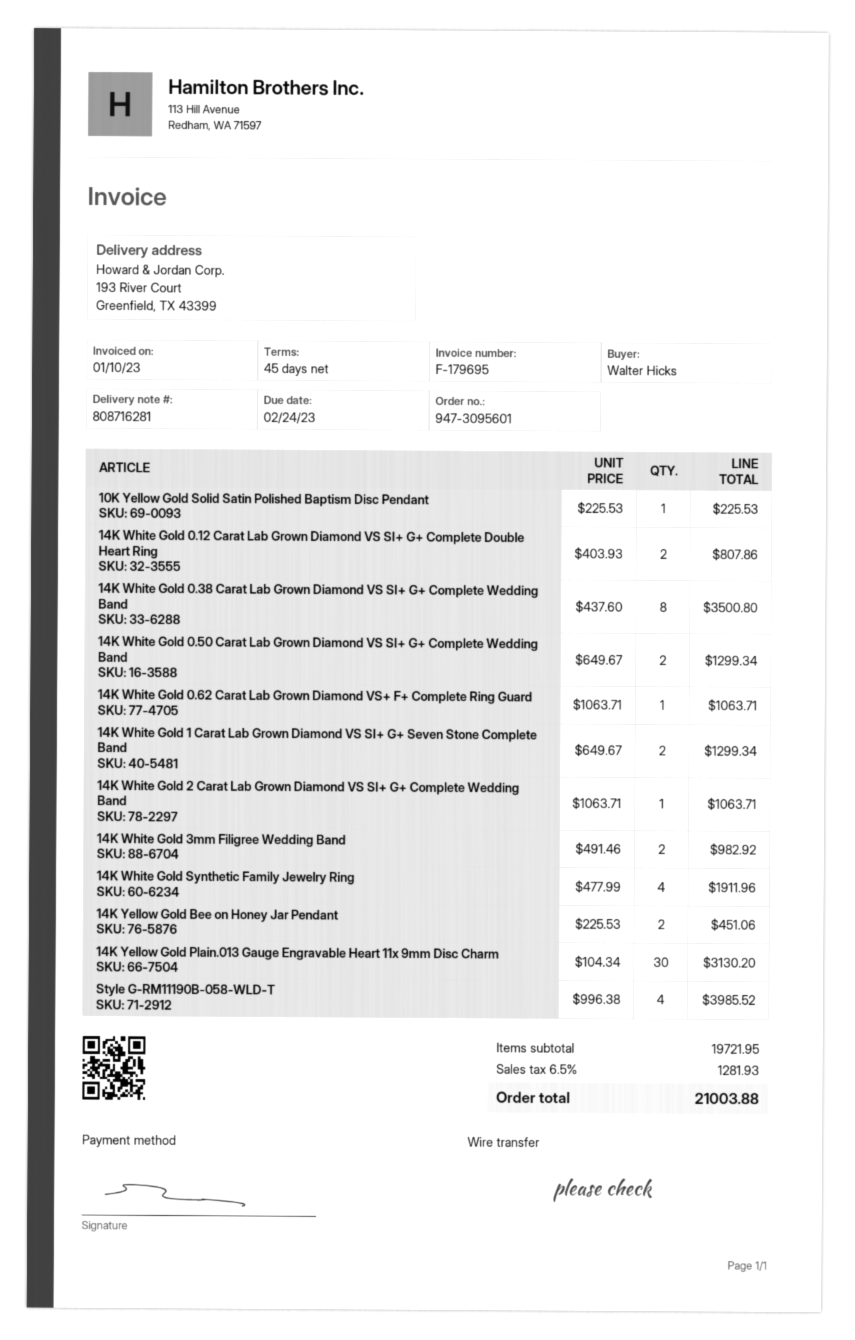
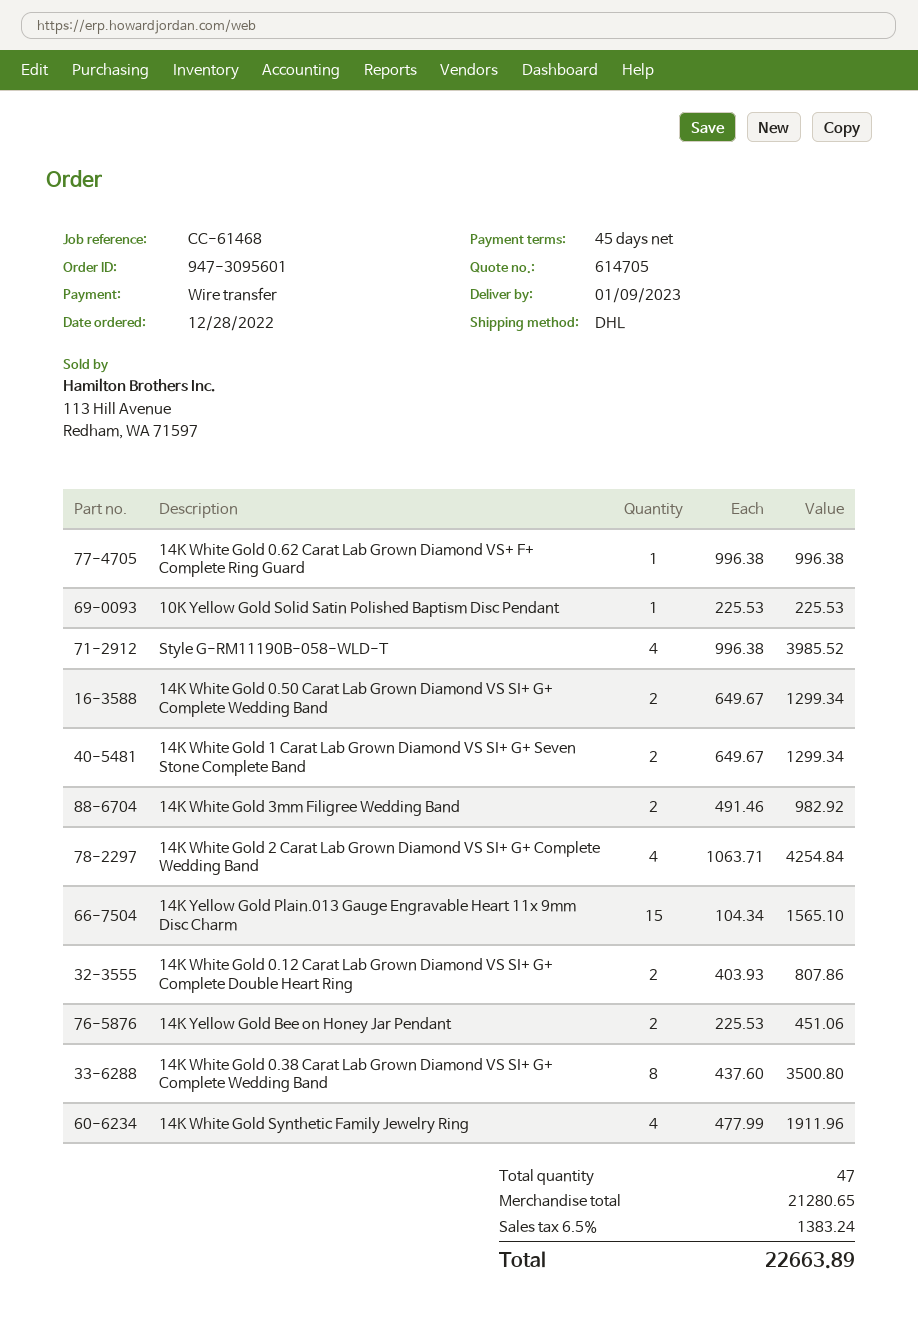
14K White Gold 0.62 Carat Lab Grown Diamond VS+ F+ Complete Ring Guard: 1 x 1063.71 = 1063.71 -> 1 x 996.38 = 996.38
14K White Gold 2 Carat Lab Grown Diamond VS SI+ G+ Complete Wedding Band: 1 x 1063.71 = 1063.71 -> 4 x 1063.71 = 4254.84
14K Yellow Gold Plain.013 Gauge Engravable Heart 11x 9mm Disc Charm: 30 x 104.34 = 3130.20 -> 15 x 104.34 = 1565.10
subtotal: 19721.95 -> 21280.65
tax: 6.5% = 1281.93 -> 6.5% = 1383.24
total: 21003.88 -> 22663.89

